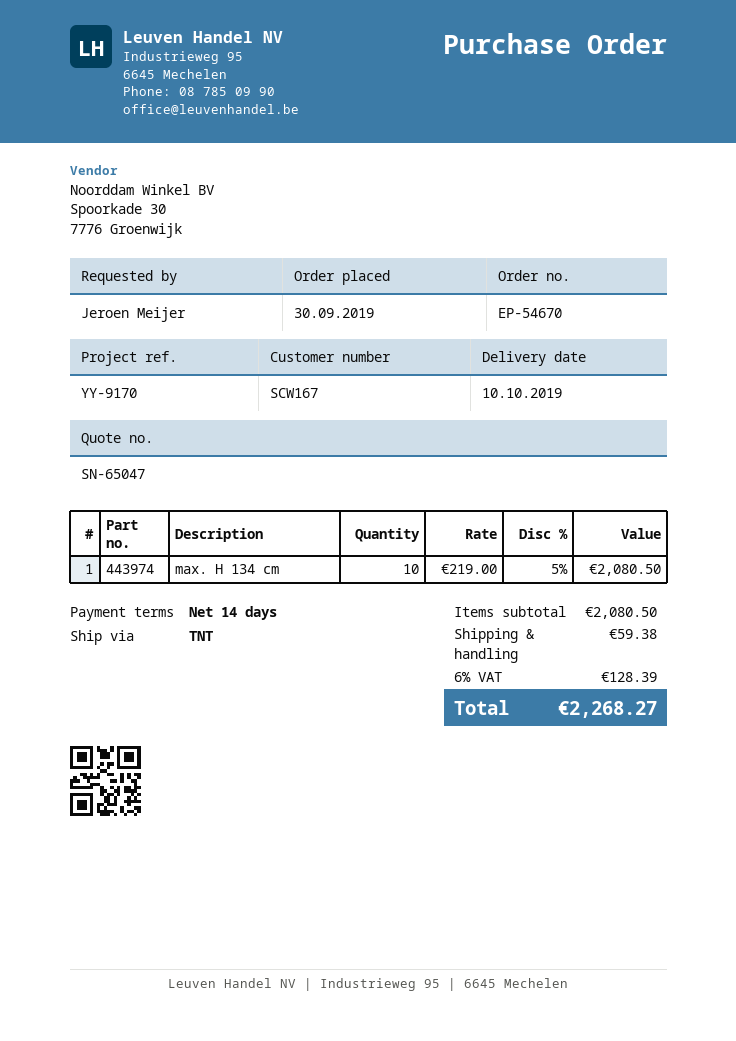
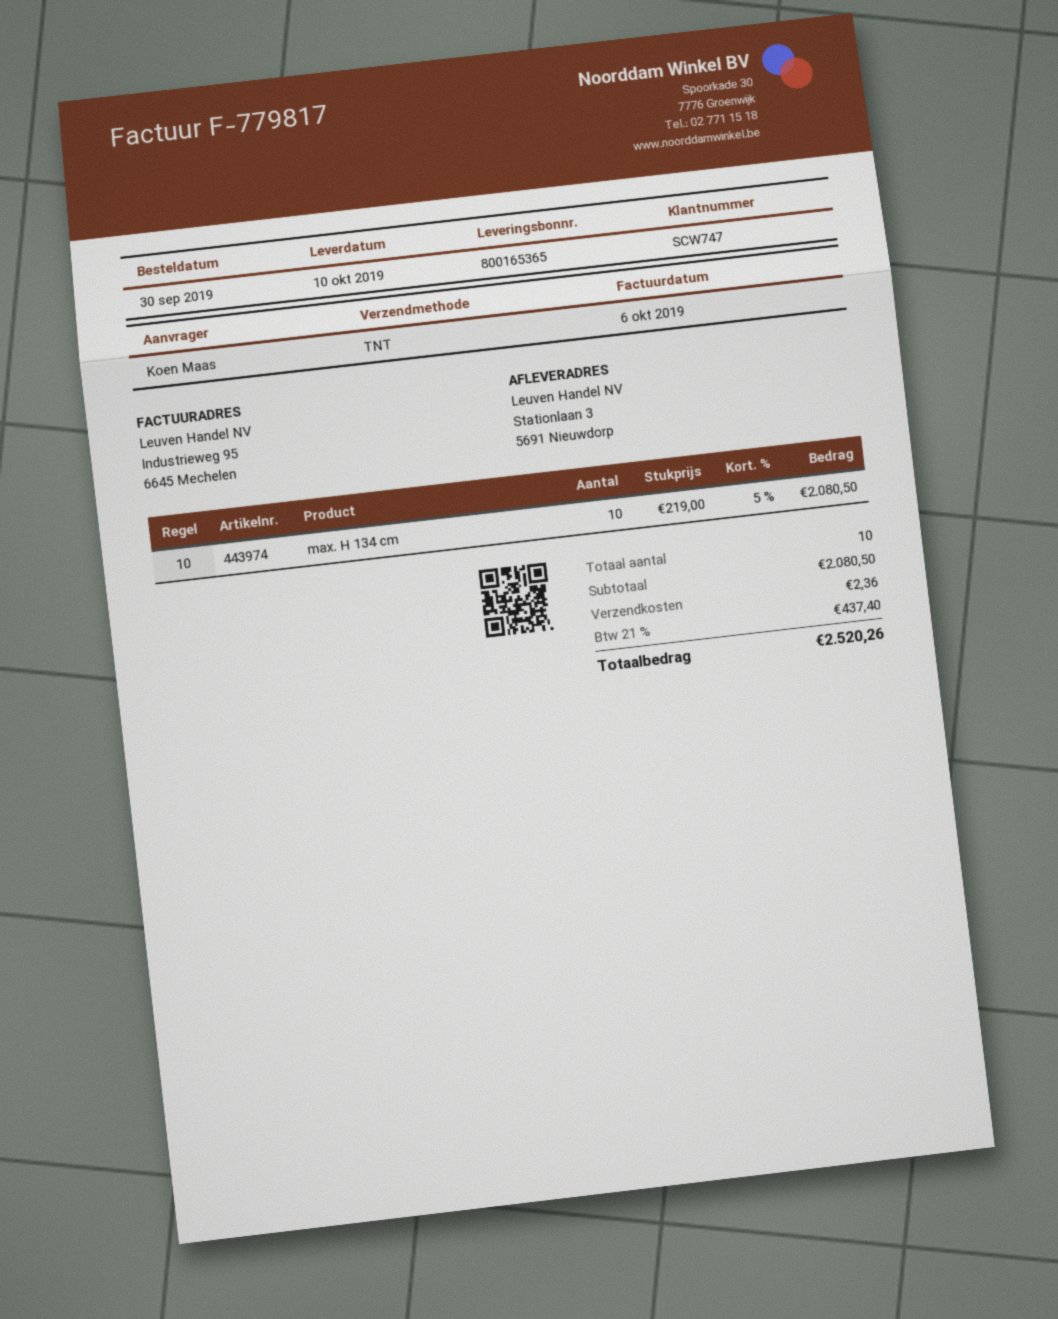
customer number: SCW167 -> SCW747
ordered by: Jeroen Meijer -> Koen Maas
shipping: 59.38 -> 2.36
tax: 6% = 128.39 -> 21% = 437.40
total: 2268.27 -> 2520.26

